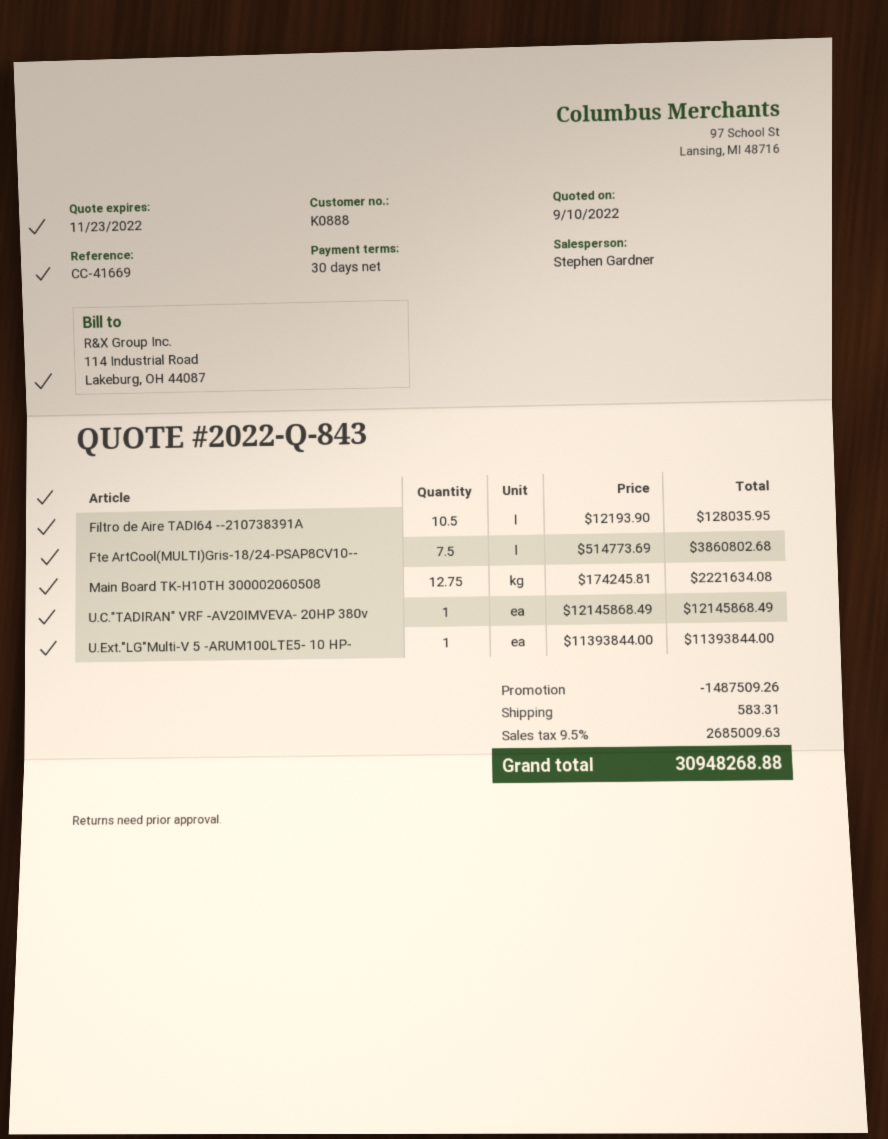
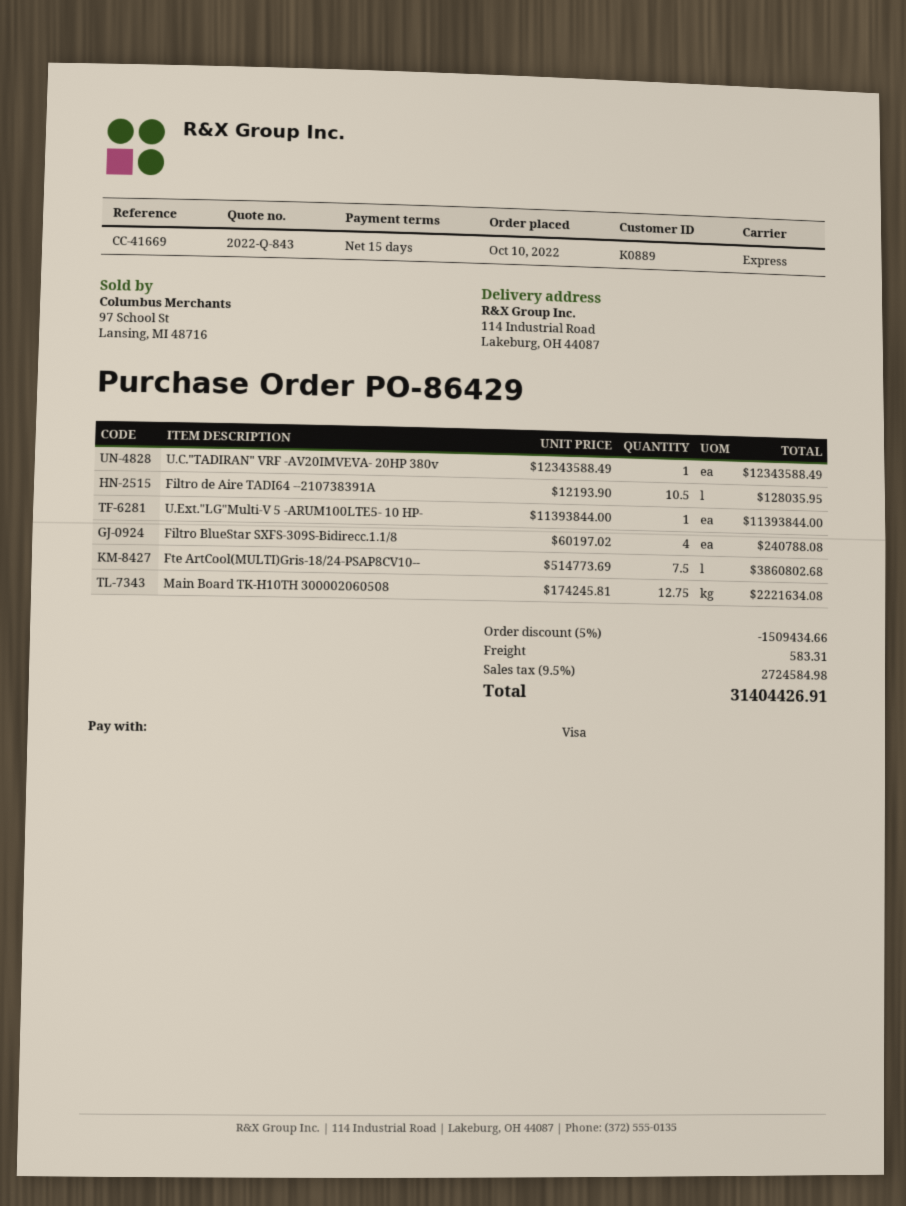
payment terms: 30 days -> 15 days
customer number: K0888 -> K0889
U.C."TADIRAN" VRF -AV20IMVEVA- 20HP 380v: 1 x 12145868.49 = 12145868.49 -> 1 x 12343588.49 = 12343588.49
Filtro BlueStar SXFS-309S-Bidirecc.1.1/8: none -> 4 x 60197.02 = 240788.08
discount: 1487509.26 -> 1509434.66
tax: 9.5% = 2685009.63 -> 9.5% = 2724584.98
total: 30948268.88 -> 31404426.91

